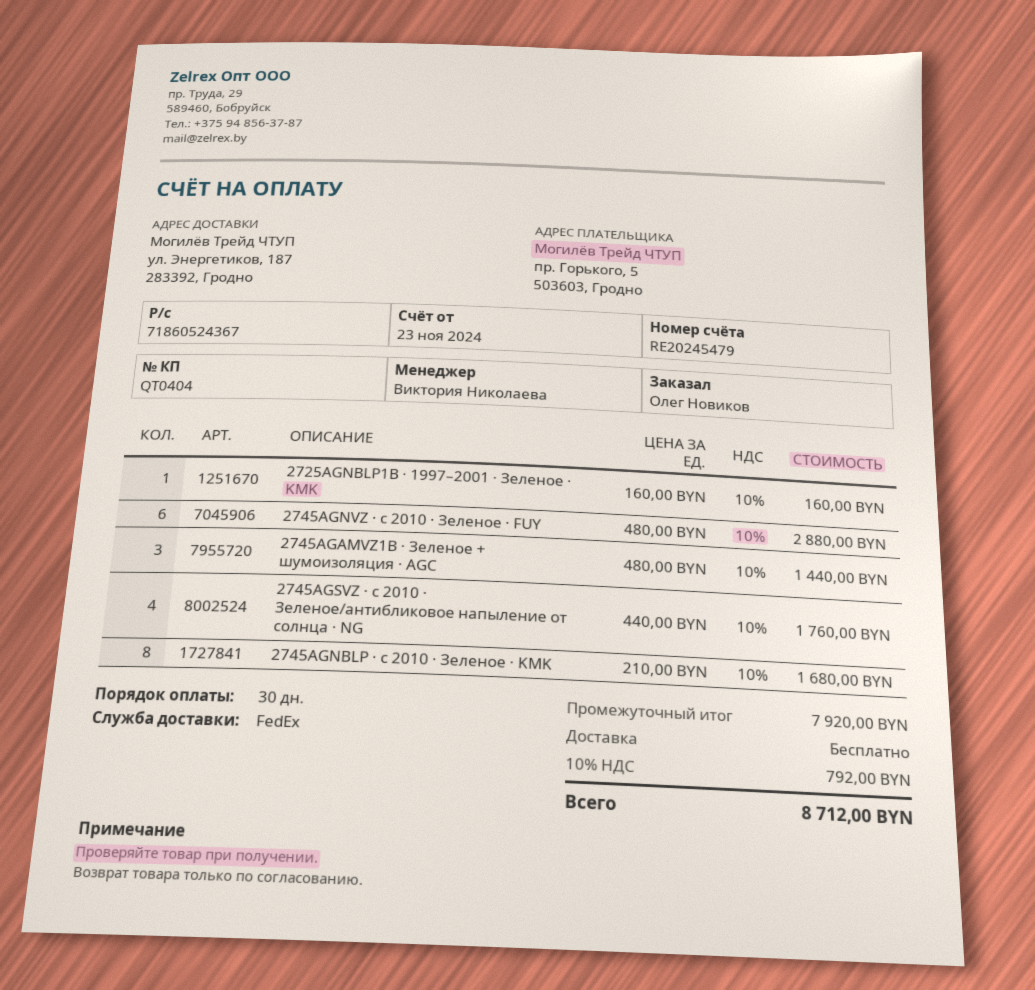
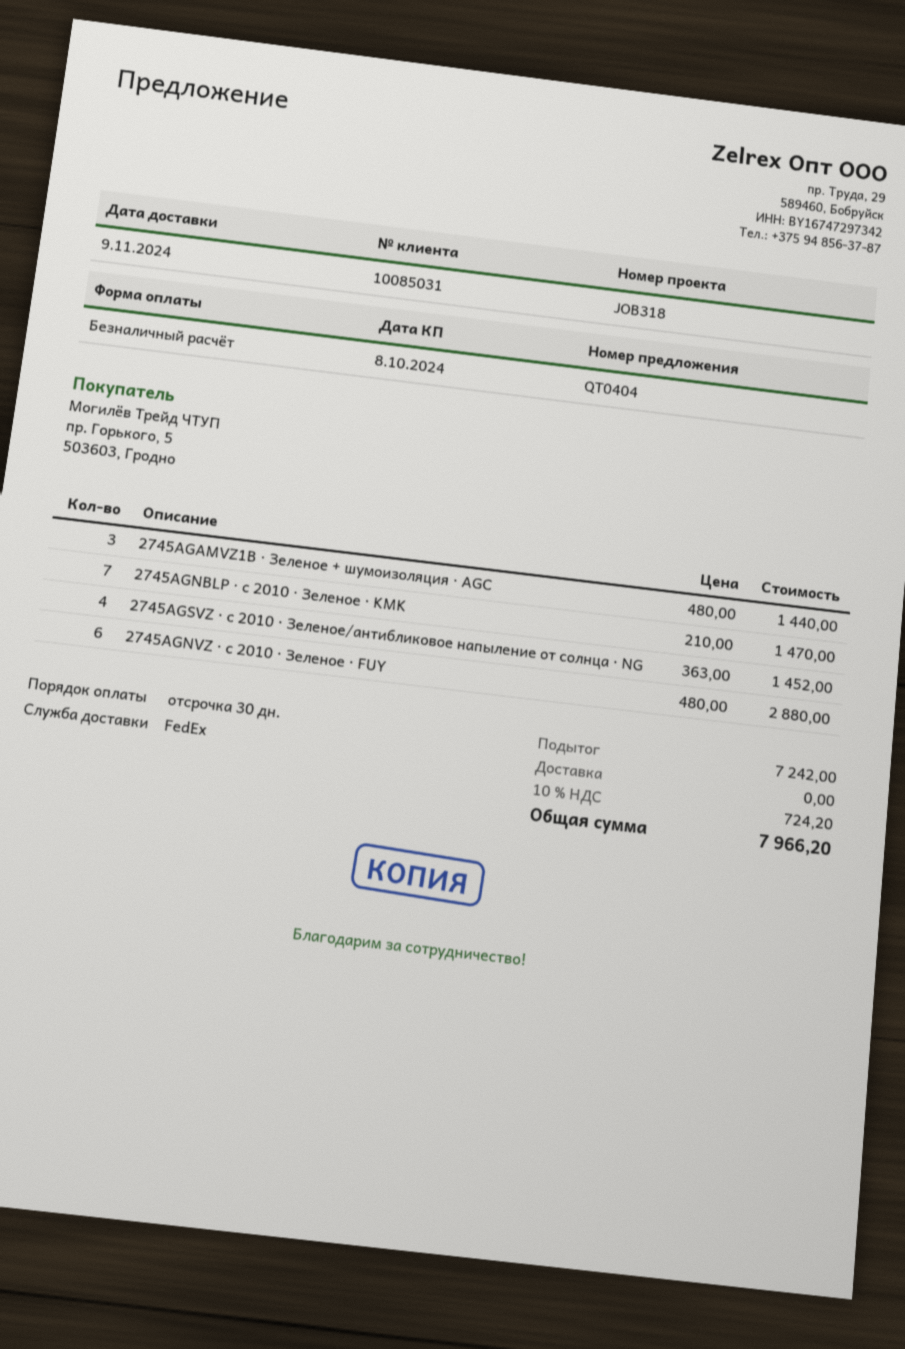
2725AGNBLP1B · 1997–2001 · Зеленое · KMK: 1 x 160.00 = 160.00 -> none
2745AGSVZ · с 2010 · Зеленое/антибликовое напыление от солнца · NG: 4 x 440.00 = 1760.00 -> 4 x 363.00 = 1452.00
2745AGNBLP · с 2010 · Зеленое · KMK: 8 x 210.00 = 1680.00 -> 7 x 210.00 = 1470.00
subtotal: 7920.00 -> 7242.00
tax: 10% = 792.00 -> 10% = 724.20
total: 8712.00 -> 7966.20

